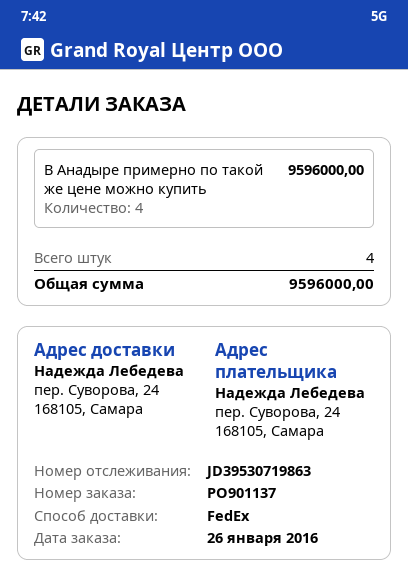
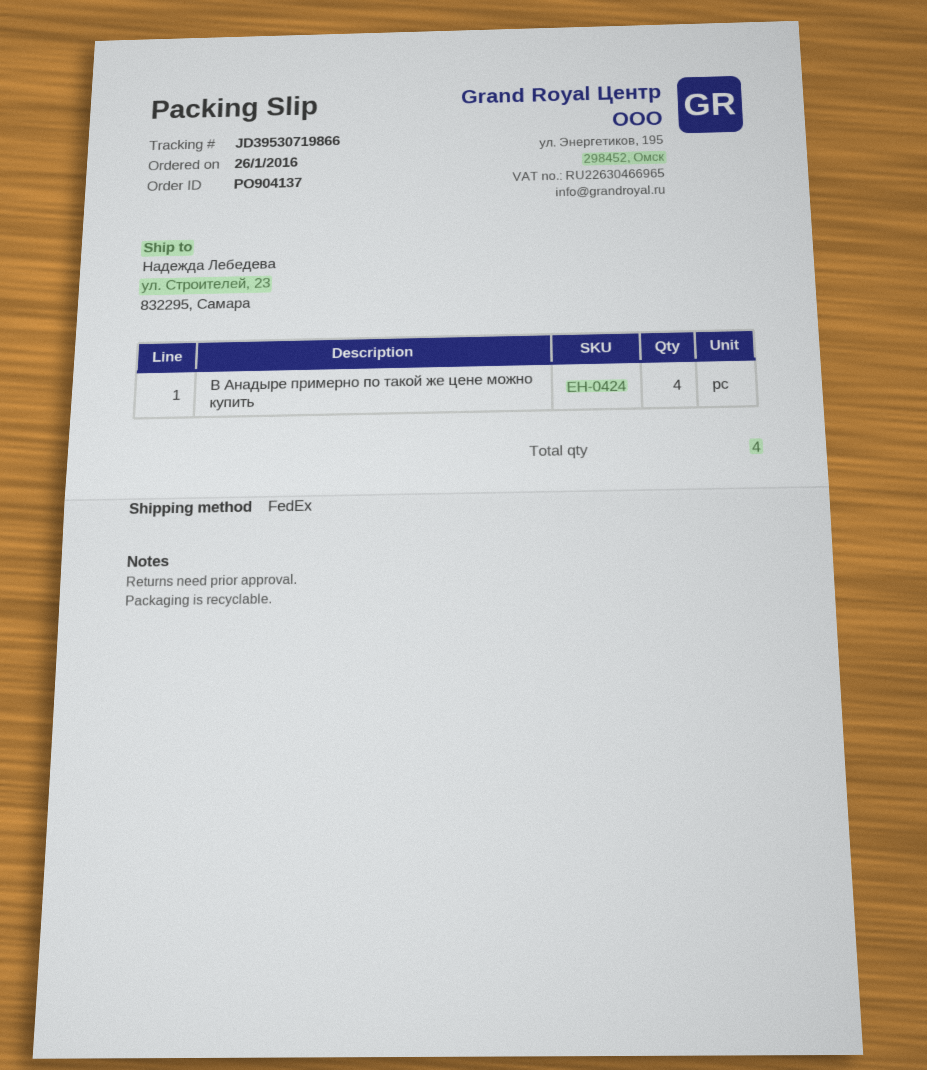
order number: PO901137 -> PO904137
tracking number: JD39530719863 -> JD39530719866
ship to: пер. Суворова, 24, 168105, Самара -> ул. Строителей, 23, 832295, Самара

